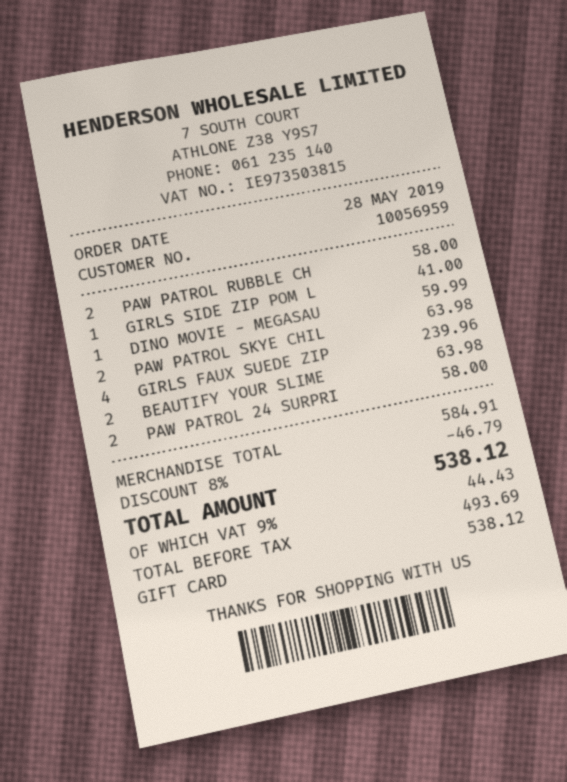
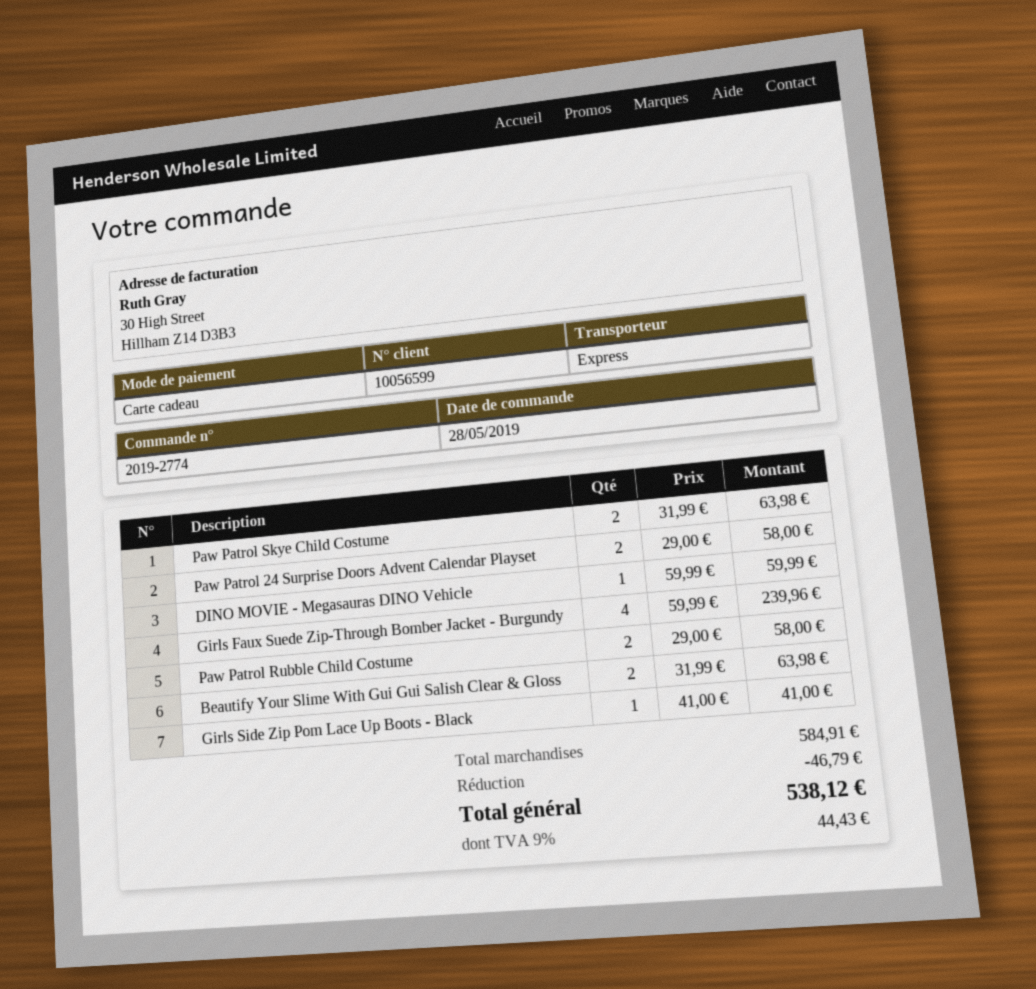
customer number: 10056959 -> 10056599

